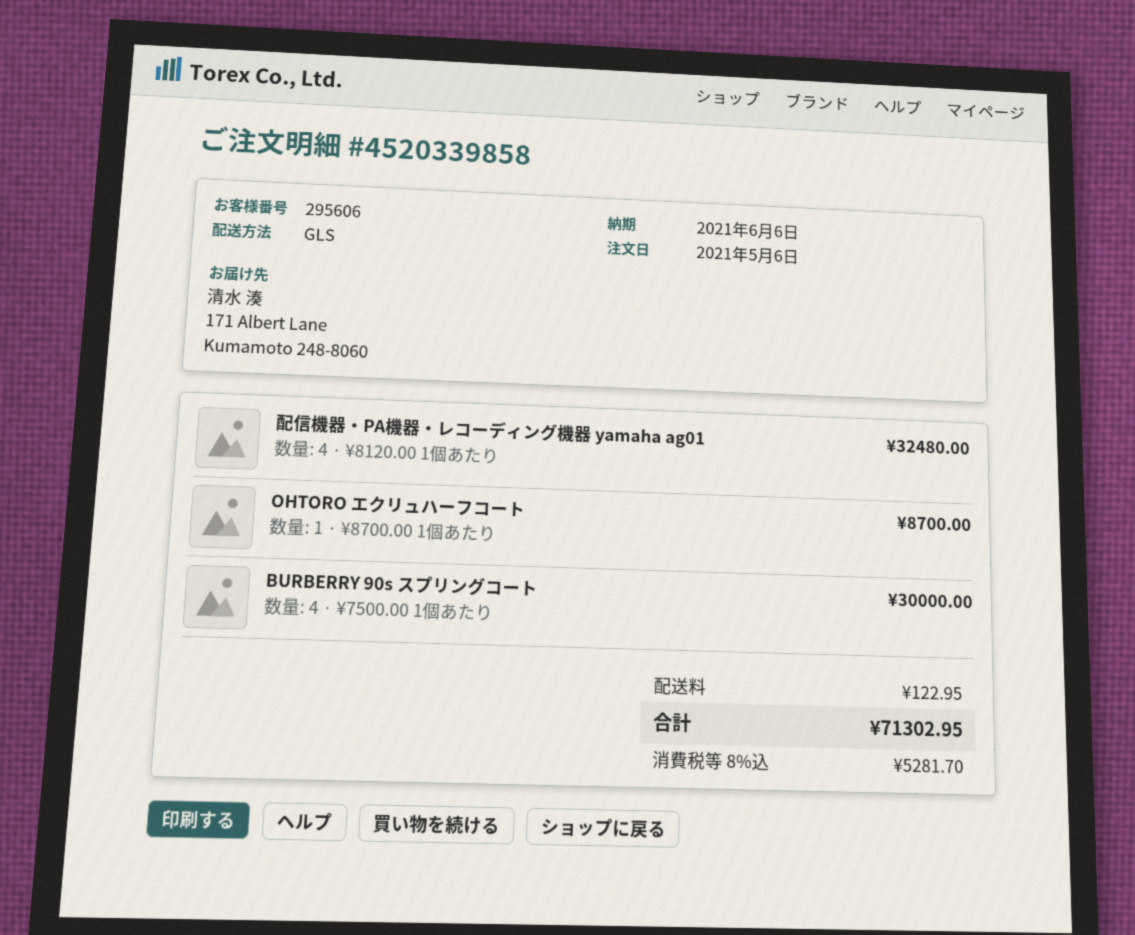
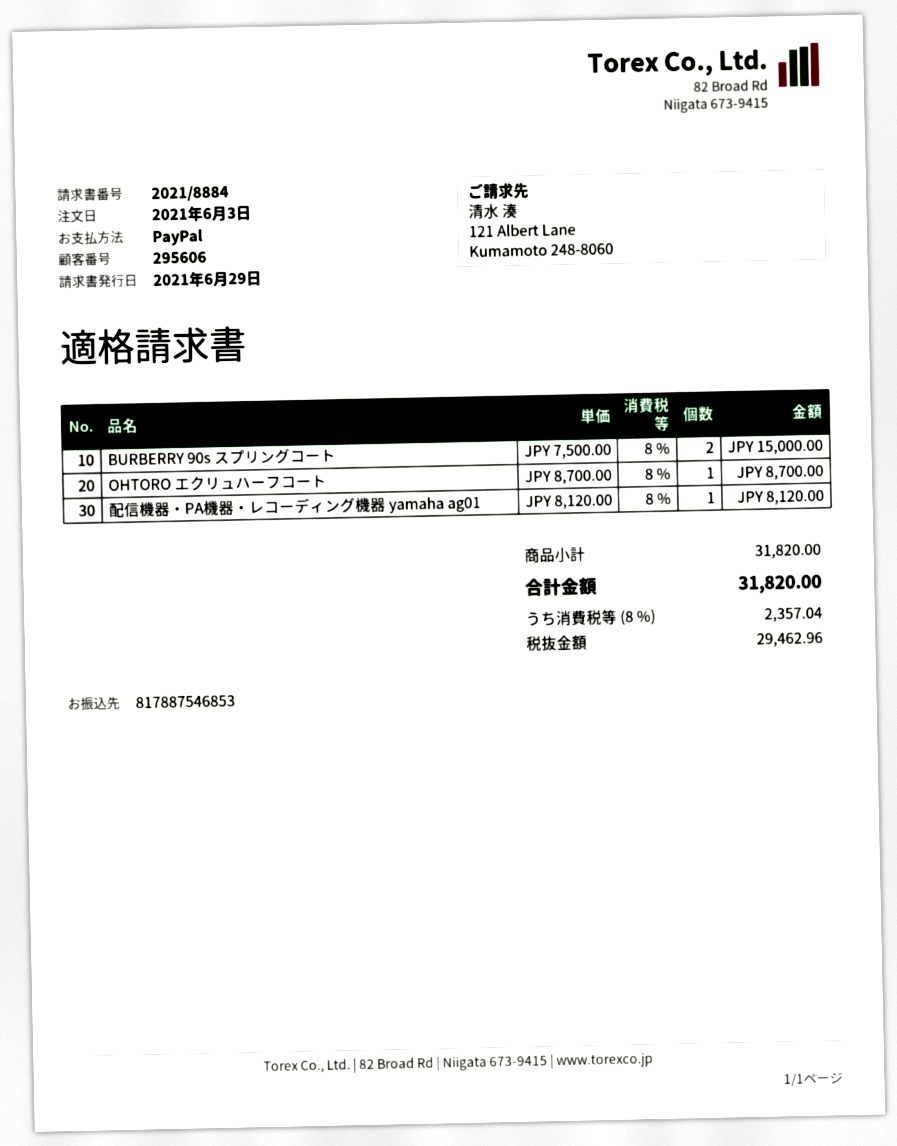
order date: 2021-05-06 -> 2021-06-03
配信機器・PA機器・レコーディング機器 yamaha ag01: 4 x 8120.00 = 32480.00 -> 1 x 8120.00 = 8120.00
BURBERRY 90s スプリングコート: 4 x 7500.00 = 30000.00 -> 2 x 7500.00 = 15000.00
shipping: 122.95 -> none
tax: 8% = 5281.70 -> 8% = 2357.04
total: 71302.95 -> 31820.00

